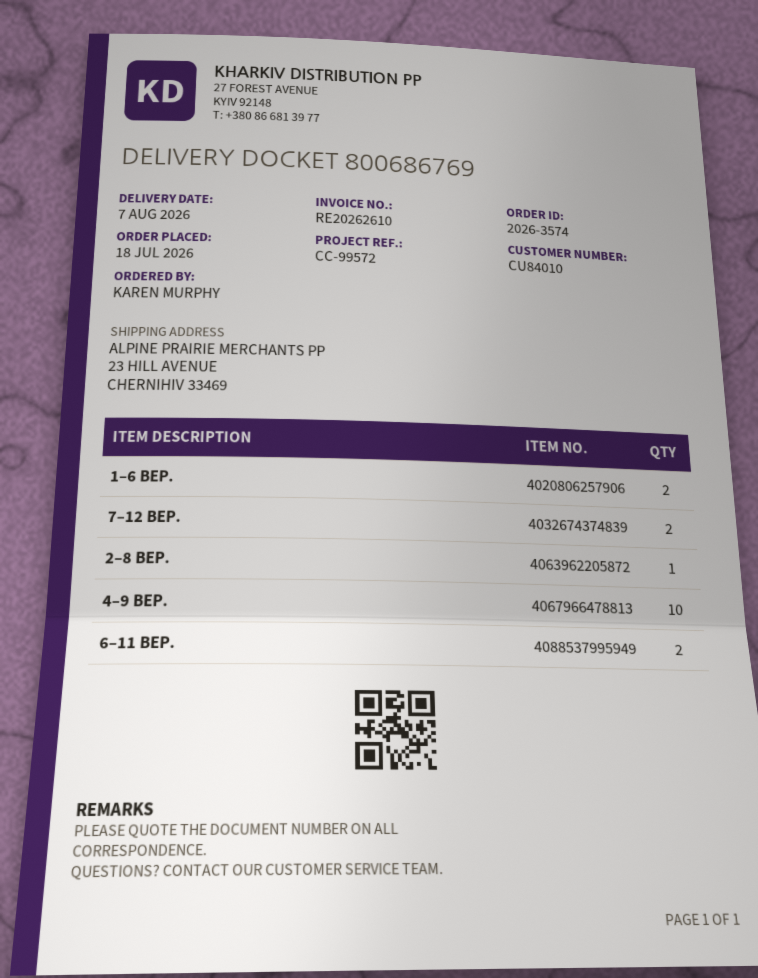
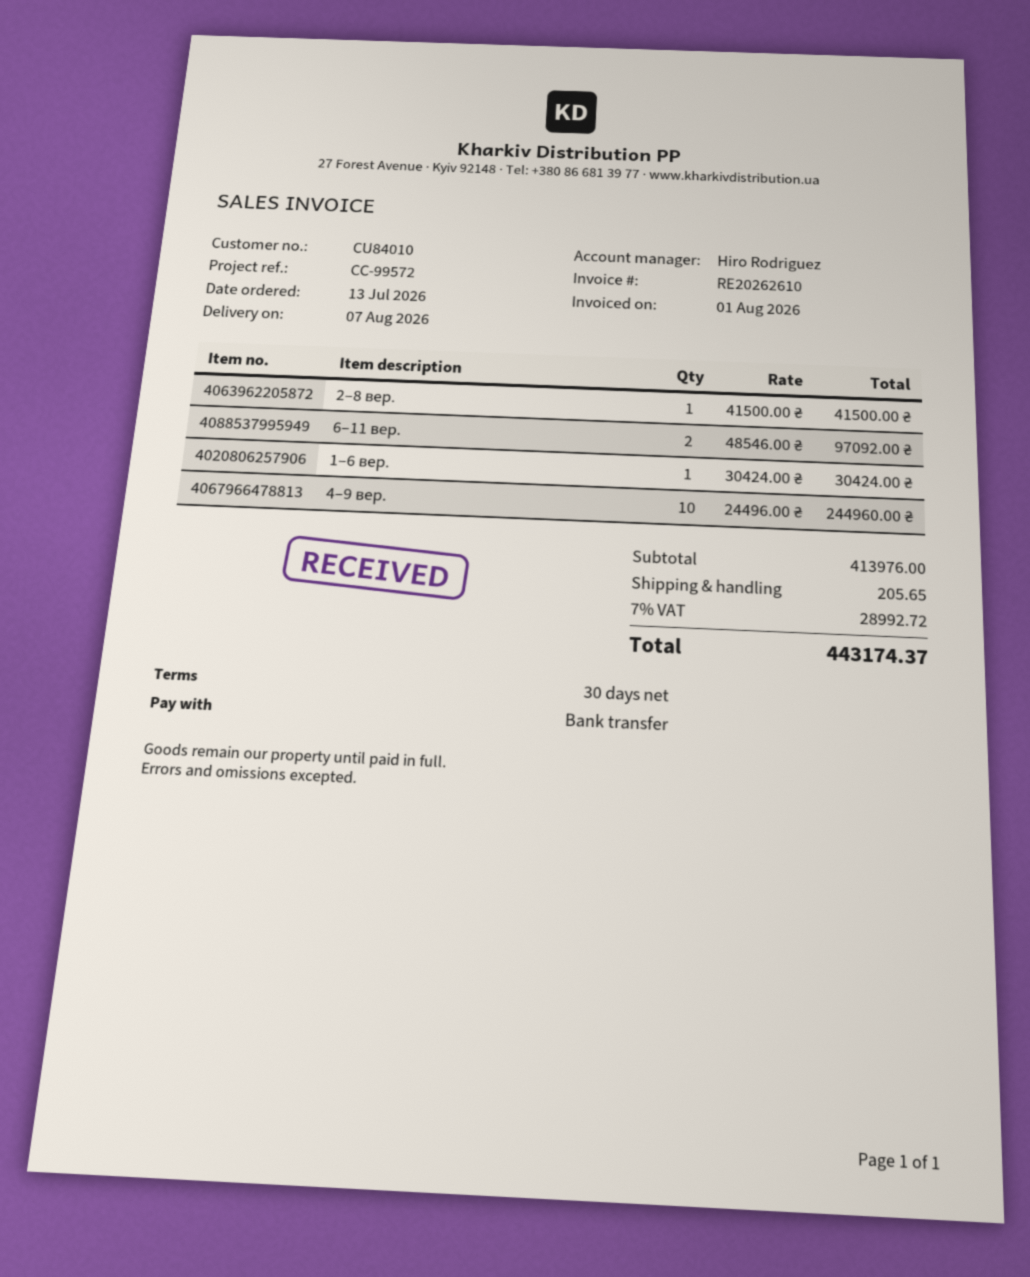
order date: 2026-07-18 -> 2026-07-13
1–6 ВЕР.: 2 -> 1
7–12 ВЕР.: 2 -> none

